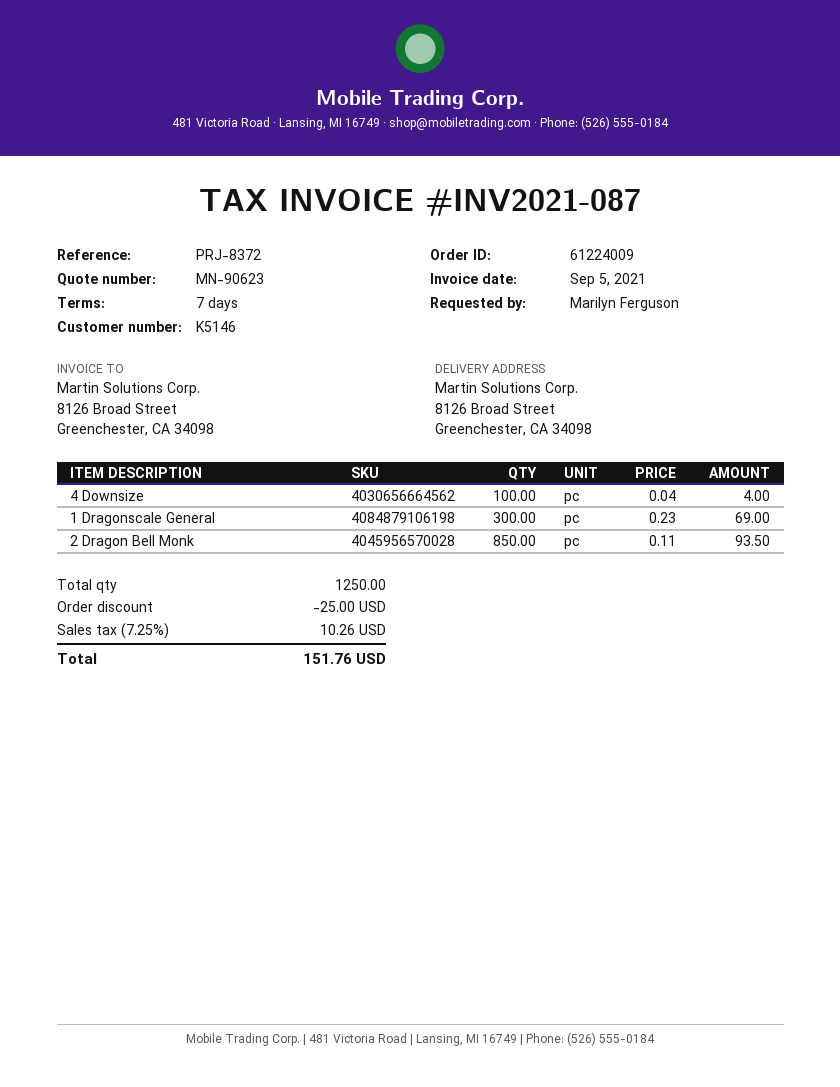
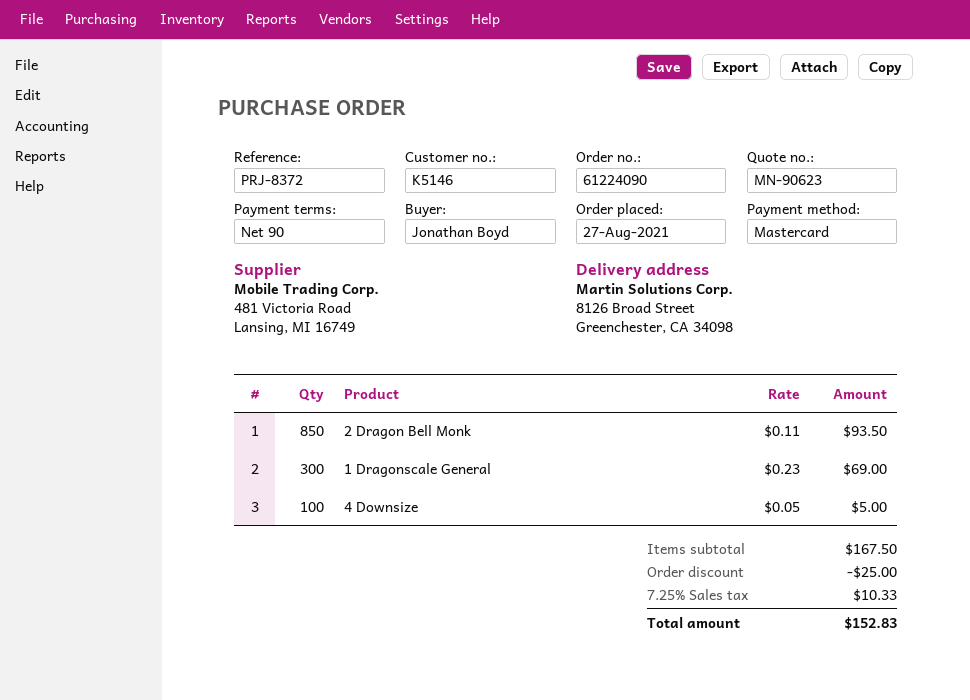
order number: 61224009 -> 61224090
payment terms: 7 days -> 90 days
ordered by: Marilyn Ferguson -> Jonathan Boyd
4 Downsize: 100 x 0.04 = 4.00 -> 100 x 0.05 = 5.00
tax: 7.25% = 10.26 -> 7.25% = 10.33
total: 151.76 -> 152.83

